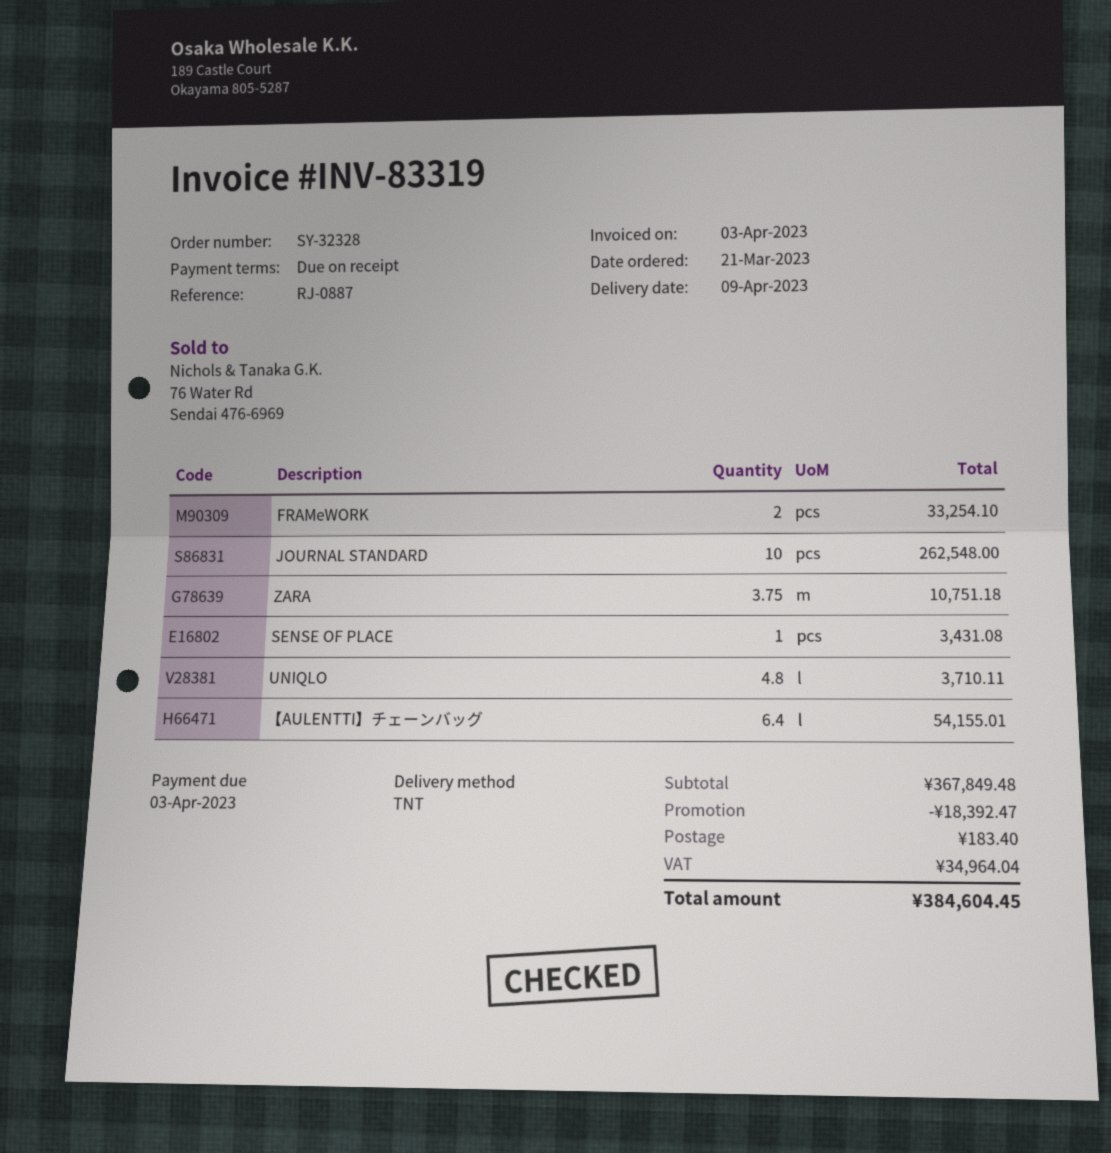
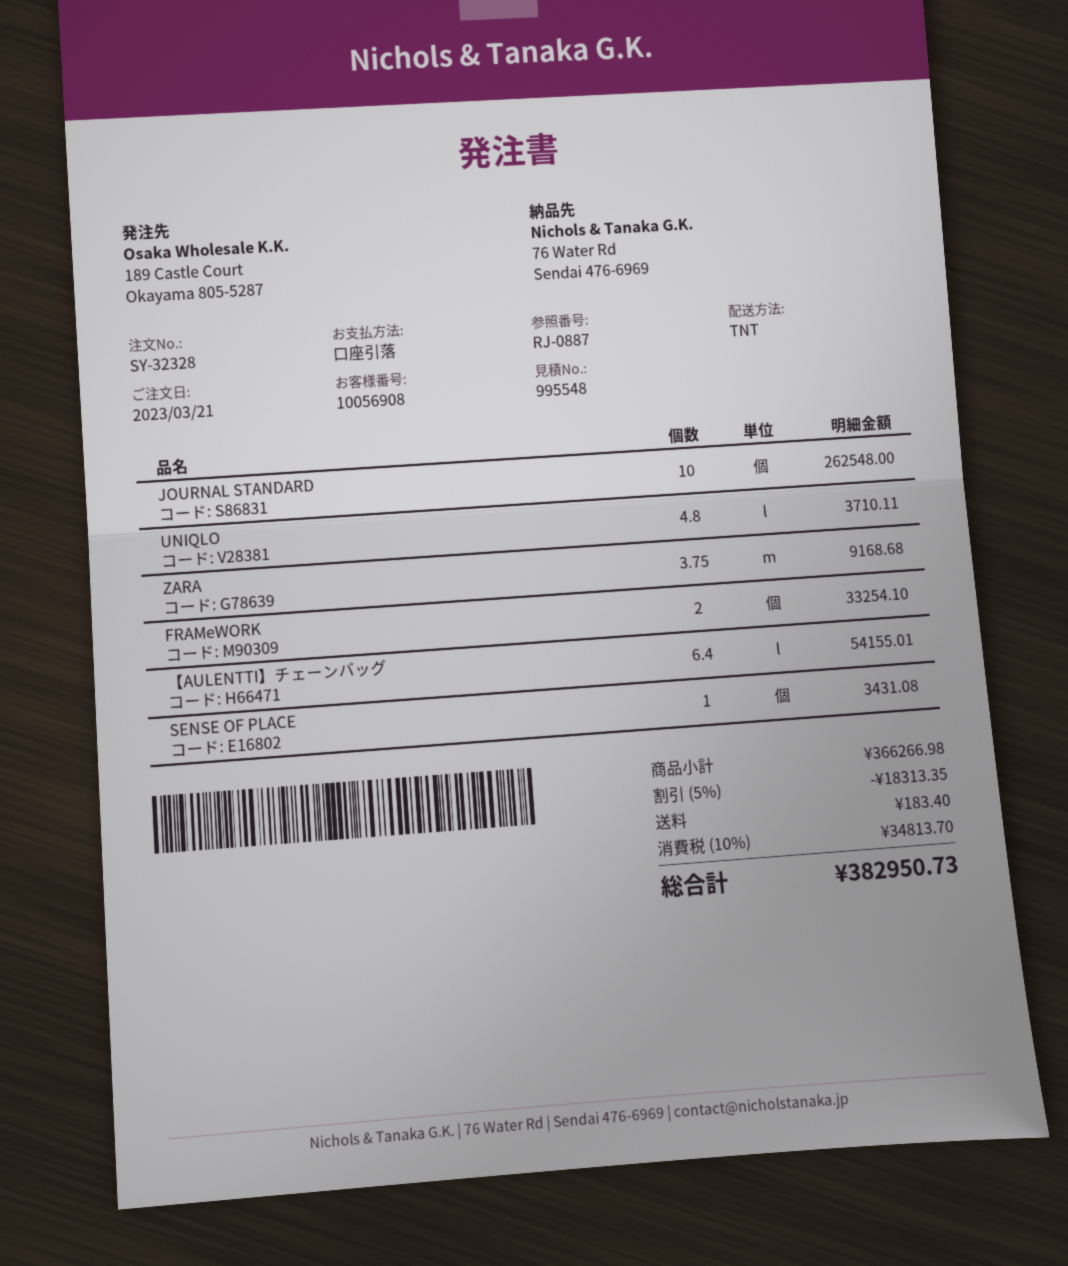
ZARA: 3.75 for 10751.18 -> 3.75 for 9168.68
subtotal: 367849.48 -> 366266.98
discount: 18392.47 -> 18313.35
tax: 34964.04 -> 34813.70
total: 384604.45 -> 382950.73

